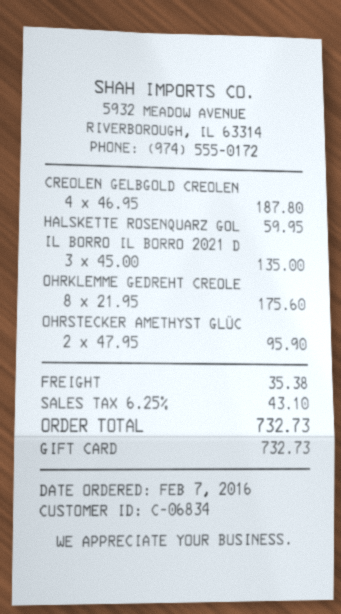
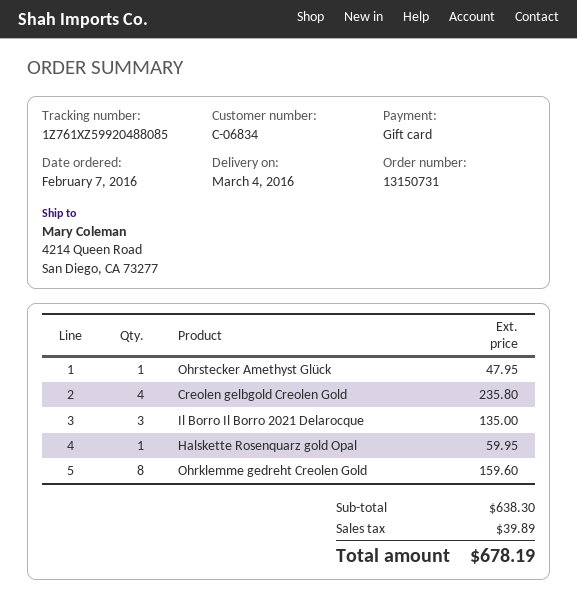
CREOLEN GELBGOLD CREOLEN: 4 for 187.80 -> 4 for 235.80
OHRKLEMME GEDREHT CREOLE: 8 for 175.60 -> 8 for 159.60
OHRSTECKER AMETHYST GLÜC: 2 for 95.90 -> 1 for 47.95
shipping: 35.38 -> none
tax: 43.10 -> 39.89
total: 732.73 -> 678.19

